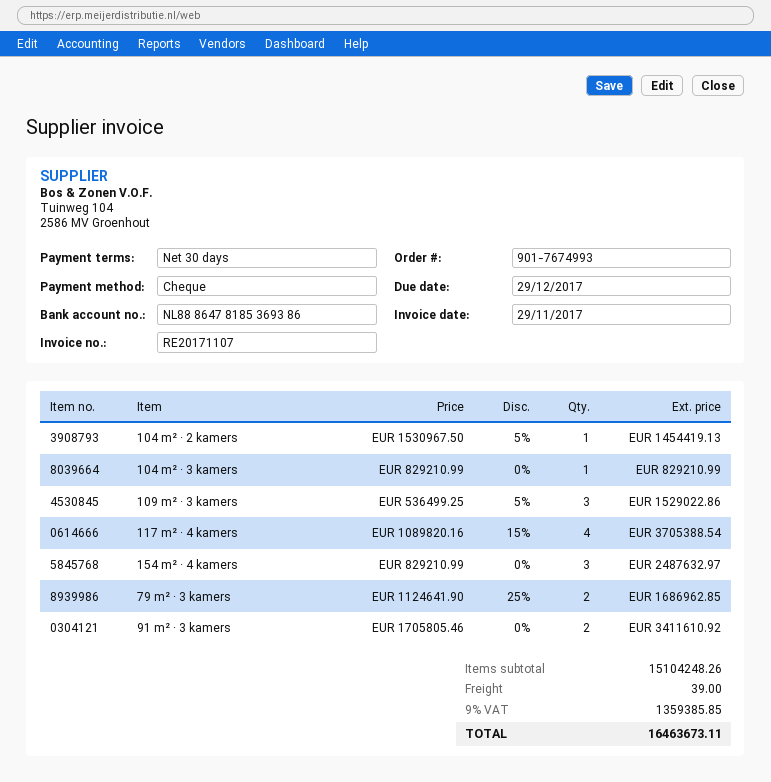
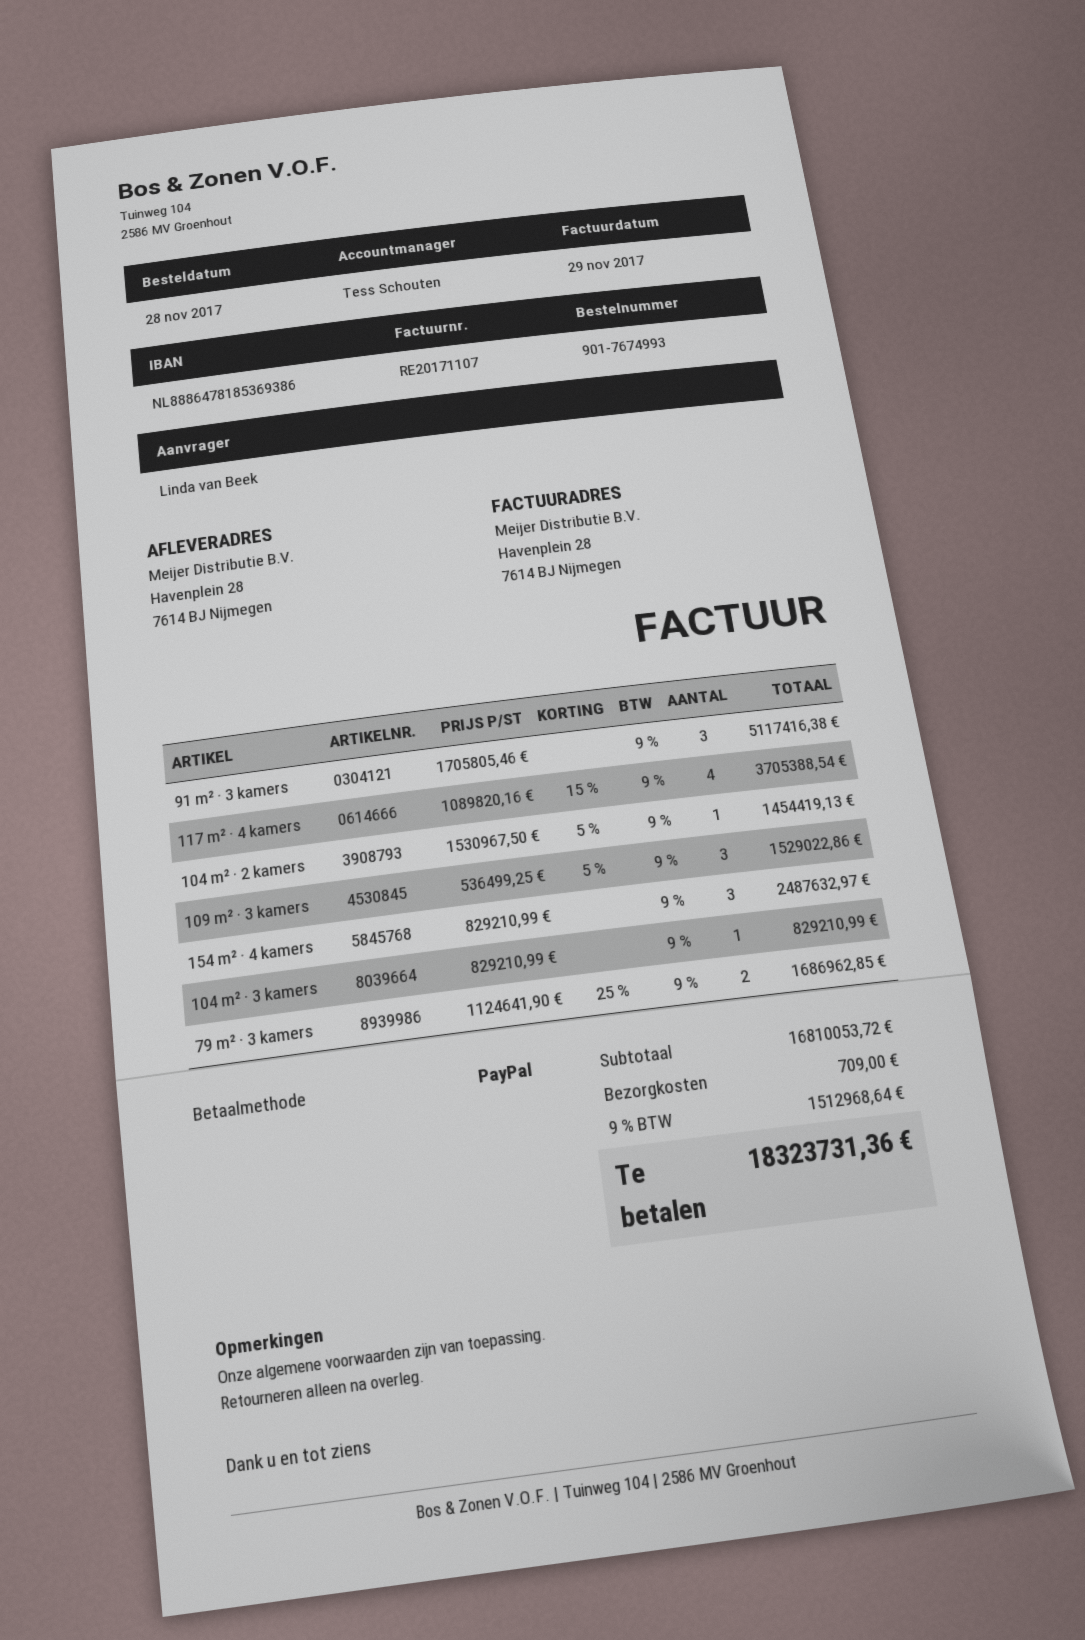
payment method: cheque -> PayPal
91 m² · 3 kamers: 2 x 1705805.46 = 3411610.92 -> 3 x 1705805.46 = 5117416.38
subtotal: 15104248.26 -> 16810053.72
shipping: 39.00 -> 709.00
tax: 9% = 1359385.85 -> 9% = 1512968.64
total: 16463673.11 -> 18323731.36

